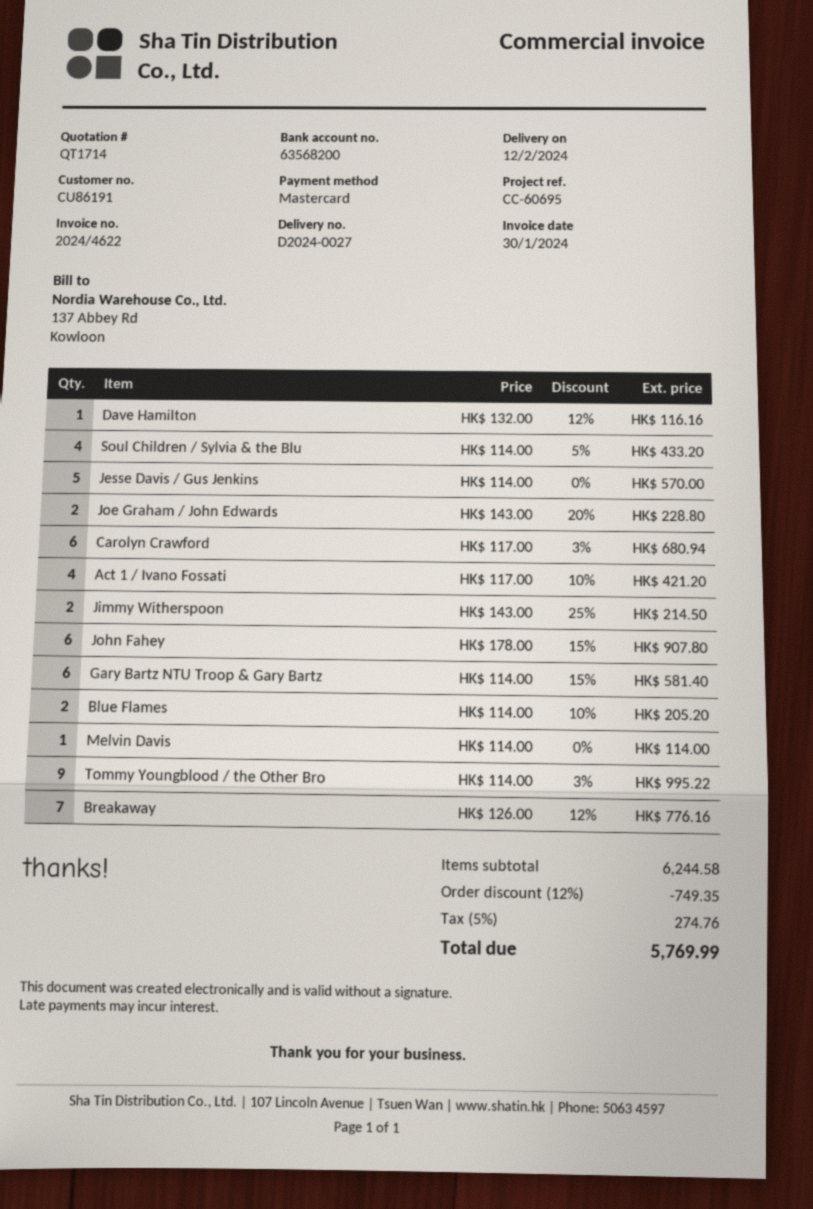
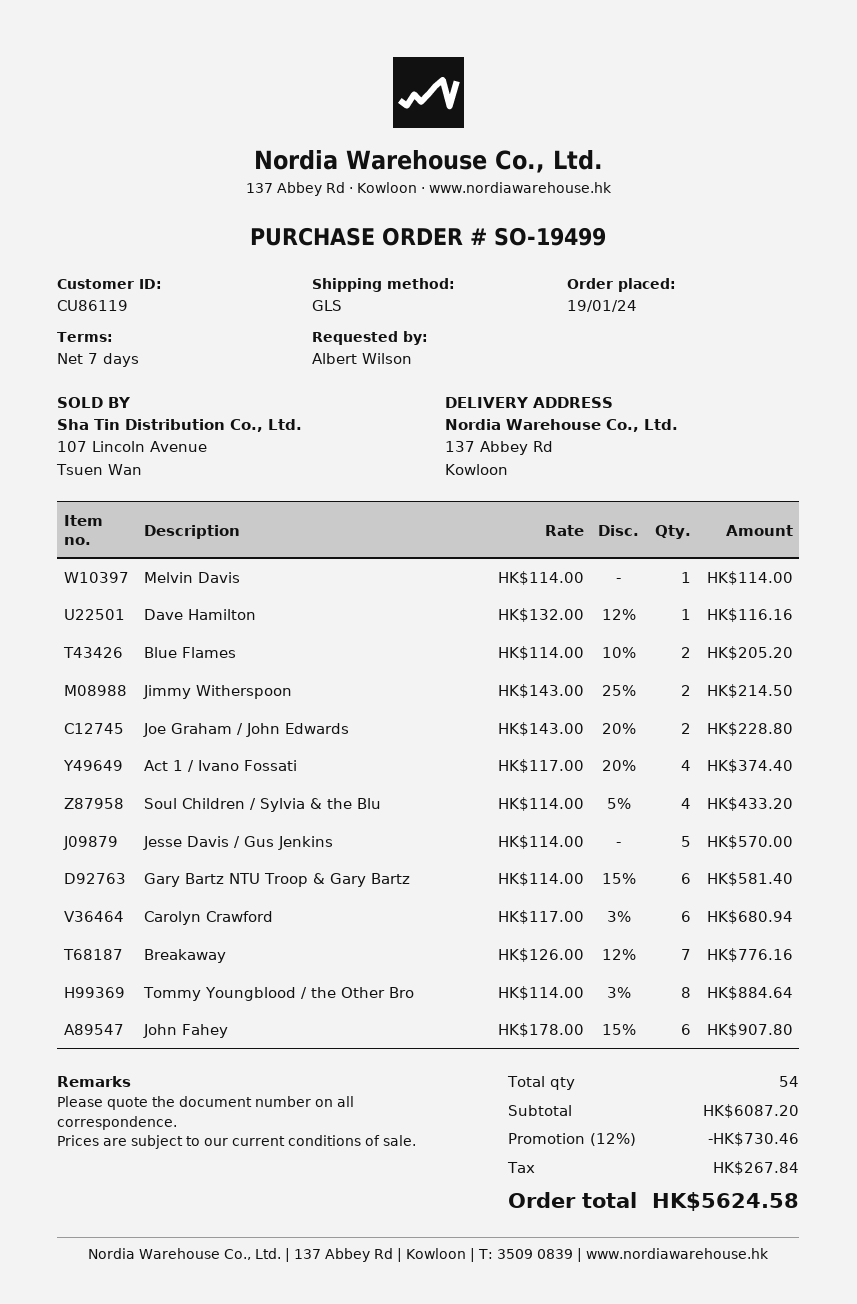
customer number: CU86191 -> CU86119
Act 1 / Ivano Fossati: 4 x 117.00 - 10% = 421.20 -> 4 x 117.00 - 20% = 374.40
Tommy Youngblood / the Other Bro: 9 x 114.00 - 3% = 995.22 -> 8 x 114.00 - 3% = 884.64
subtotal: 6244.58 -> 6087.20
discount: 12% = 749.35 -> 12% = 730.46
tax: 274.76 -> 267.84
total: 5769.99 -> 5624.58

